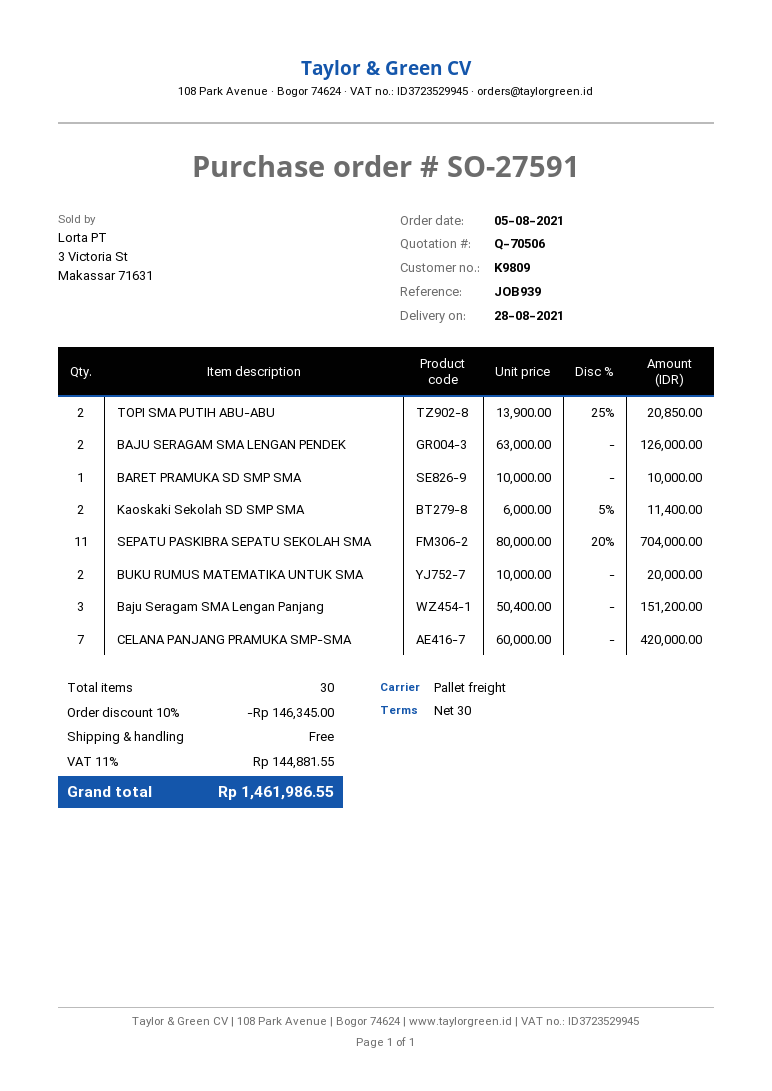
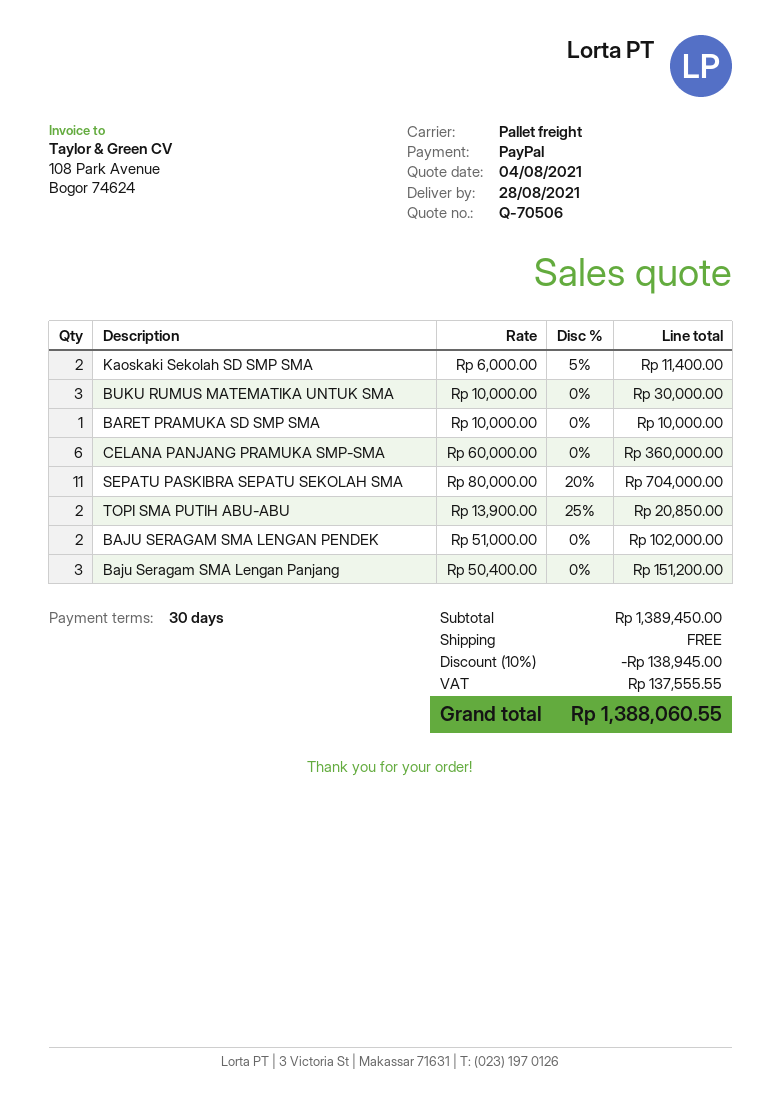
BAJU SERAGAM SMA LENGAN PENDEK: 2 x 63000.00 = 126000.00 -> 2 x 51000.00 = 102000.00
BUKU RUMUS MATEMATIKA UNTUK SMA: 2 x 10000.00 = 20000.00 -> 3 x 10000.00 = 30000.00
CELANA PANJANG PRAMUKA SMP-SMA: 7 x 60000.00 = 420000.00 -> 6 x 60000.00 = 360000.00
discount: 10% = 146345.00 -> 10% = 138945.00
tax: 144881.55 -> 137555.55
total: 1461986.55 -> 1388060.55

